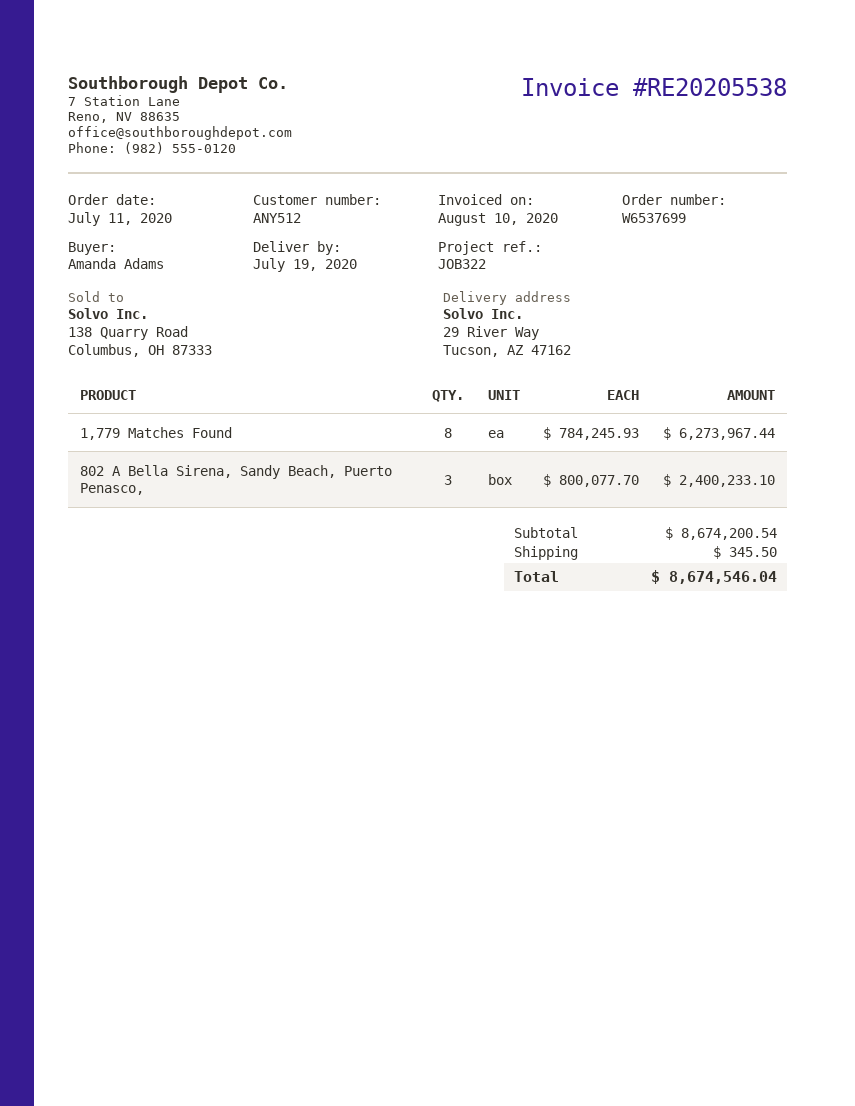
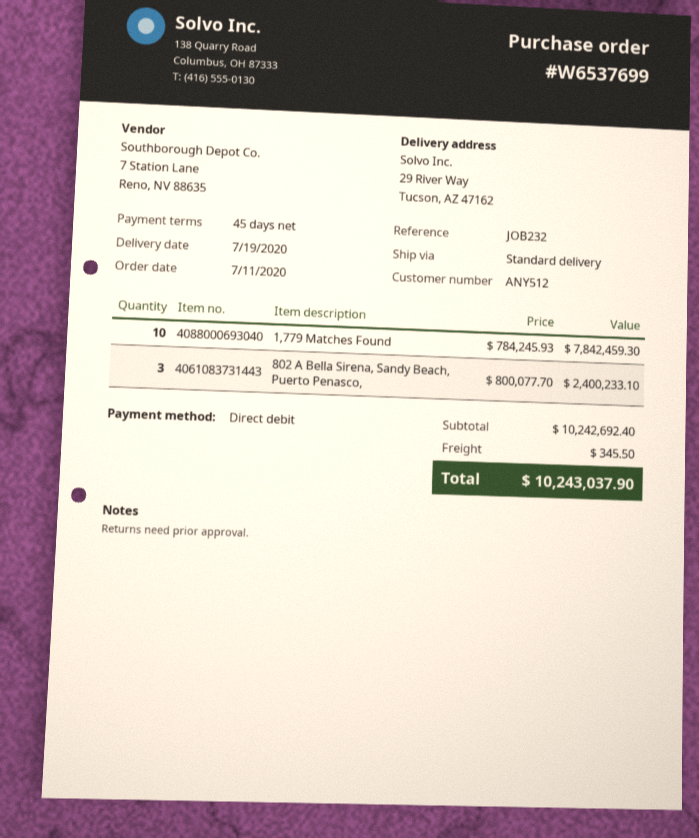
reference: JOB322 -> JOB232
1,779 Matches Found: 8 x 784245.93 = 6273967.44 -> 10 x 784245.93 = 7842459.30
subtotal: 8674200.54 -> 10242692.40
total: 8674546.04 -> 10243037.90

